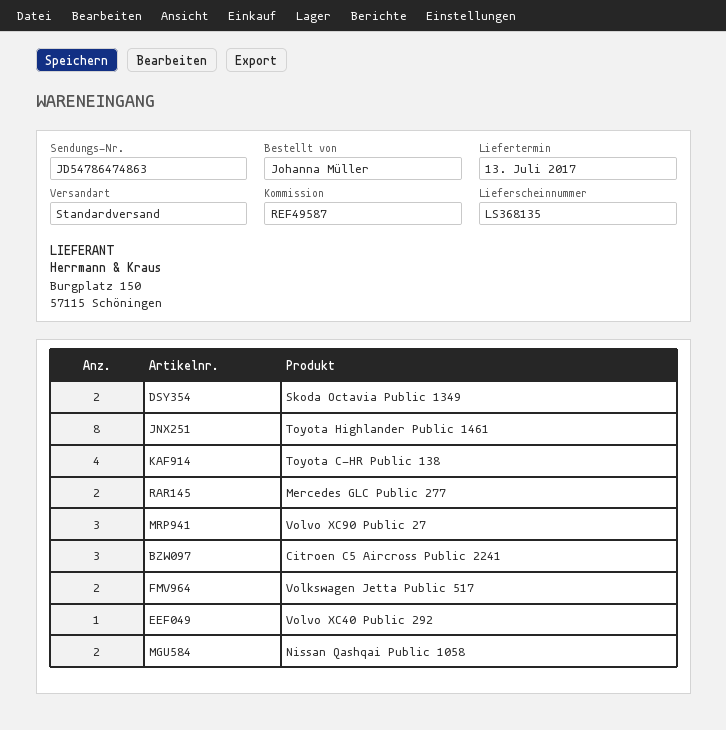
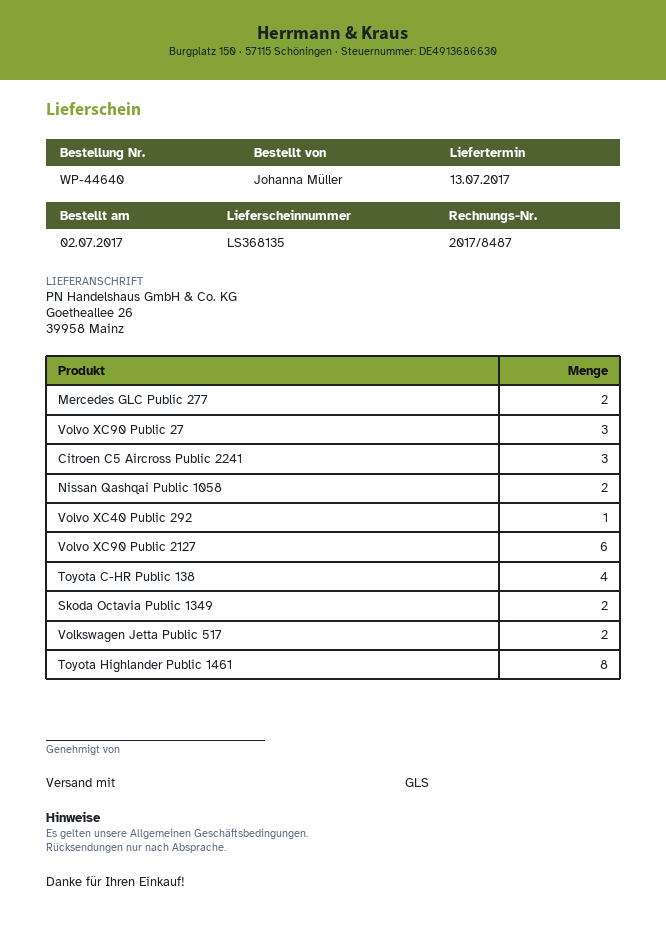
shipping method: standard -> GLS
Volvo XC90 Public 2127: none -> 6

